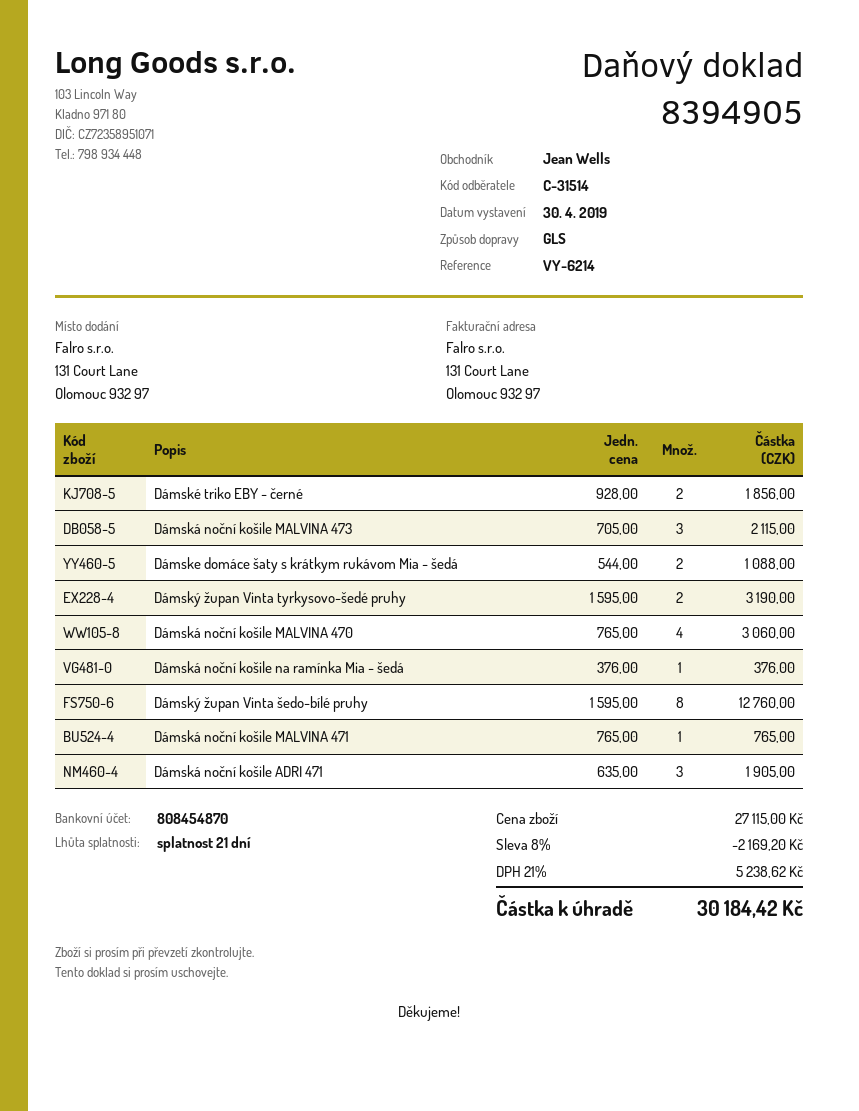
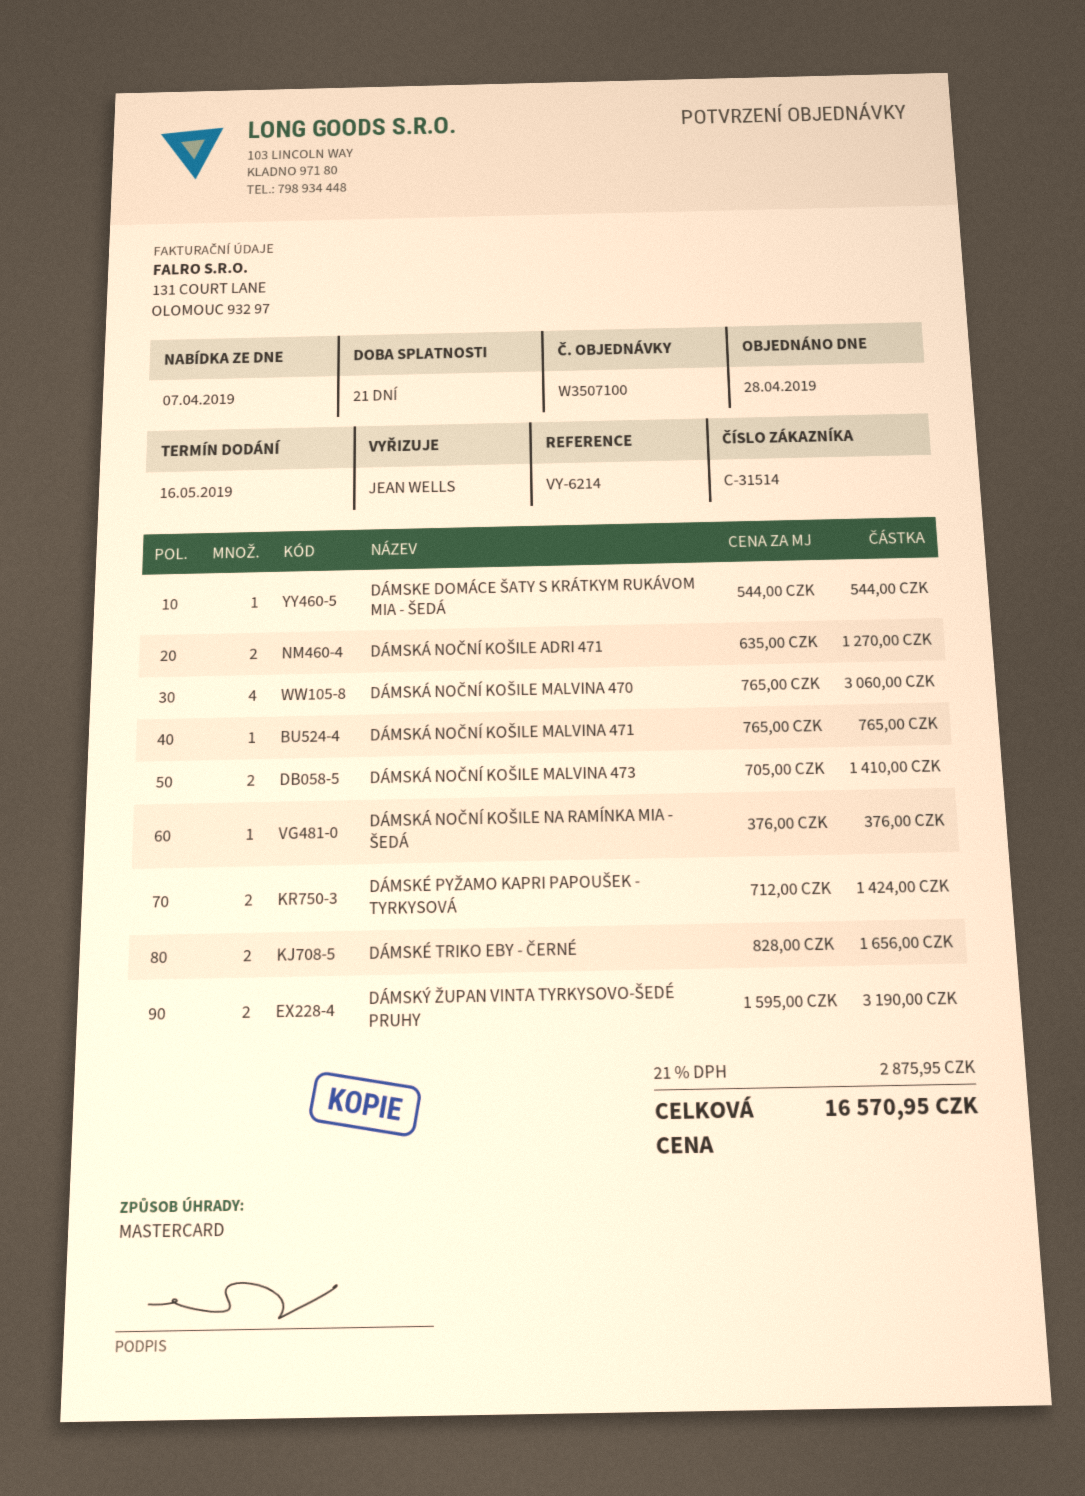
Dámské triko EBY - černé: 2 x 928.00 = 1856.00 -> 2 x 828.00 = 1656.00
Dámská noční košile MALVINA 473: 3 x 705.00 = 2115.00 -> 2 x 705.00 = 1410.00
Dámske domáce šaty s krátkym rukávom Mia - šedá: 2 x 544.00 = 1088.00 -> 1 x 544.00 = 544.00
Dámský župan Vinta šedo-bílé pruhy: 8 x 1595.00 = 12760.00 -> none
Dámská noční košile ADRI 471: 3 x 635.00 = 1905.00 -> 2 x 635.00 = 1270.00
DÁMSKÉ PYŽAMO KAPRI PAPOUŠEK - TYRKYSOVÁ: none -> 2 x 712.00 = 1424.00
discount: 8% = 2169.20 -> none
tax: 21% = 5238.62 -> 21% = 2875.95
total: 30184.42 -> 16570.95

